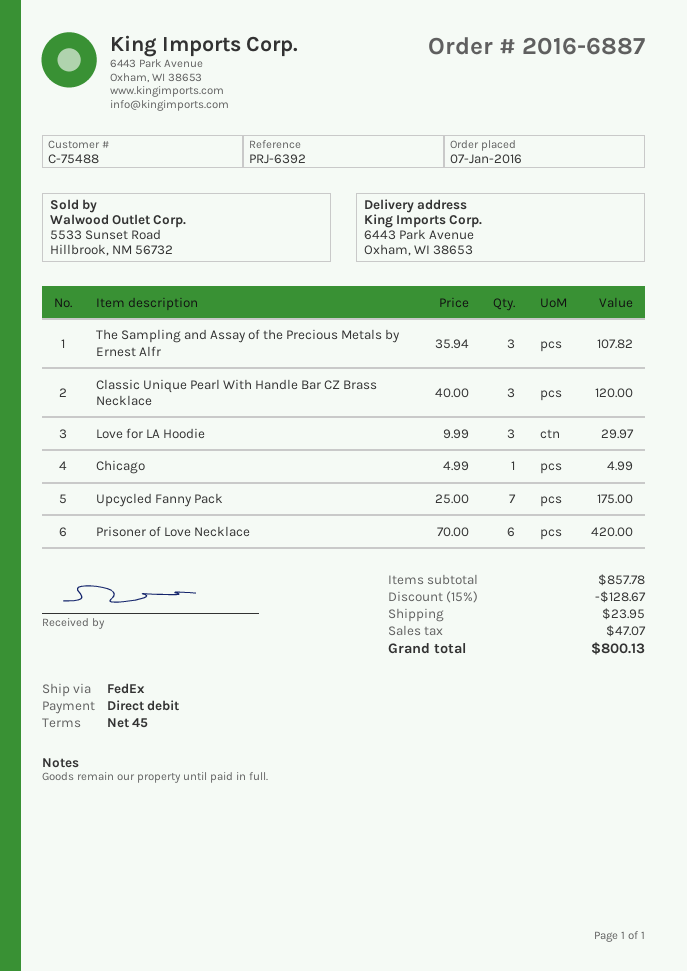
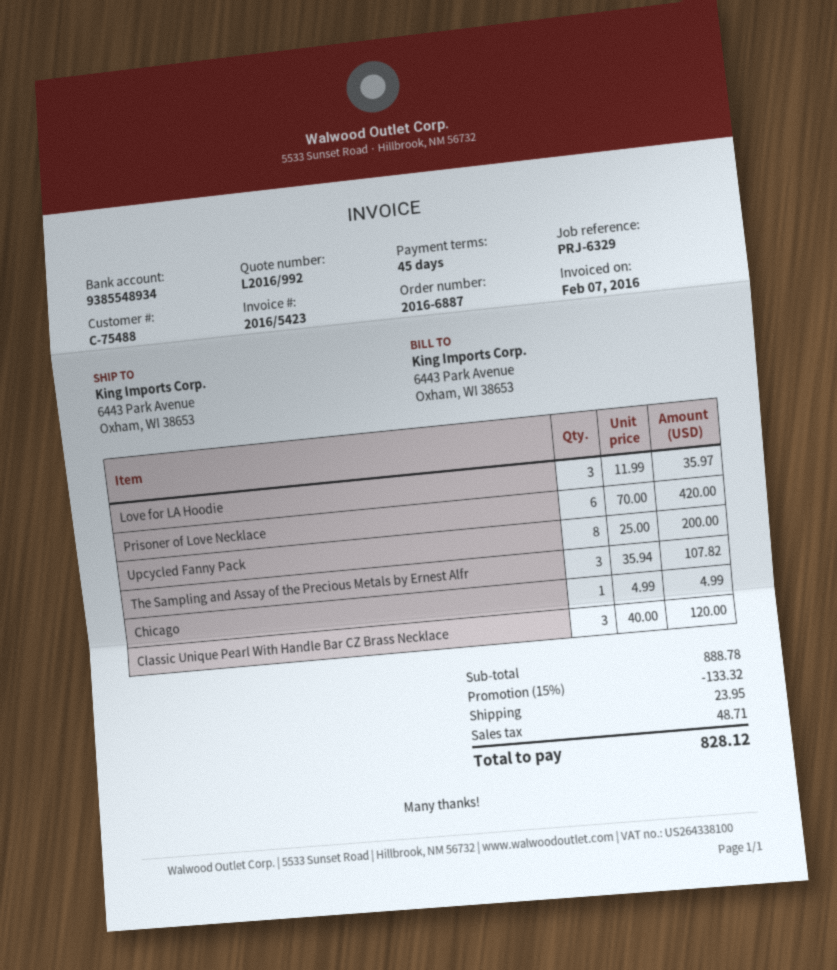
reference: PRJ-6392 -> PRJ-6329
Love for LA Hoodie: 3 x 9.99 = 29.97 -> 3 x 11.99 = 35.97
Upcycled Fanny Pack: 7 x 25.00 = 175.00 -> 8 x 25.00 = 200.00
subtotal: 857.78 -> 888.78
discount: 15% = 128.67 -> 15% = 133.32
tax: 47.07 -> 48.71
total: 800.13 -> 828.12

